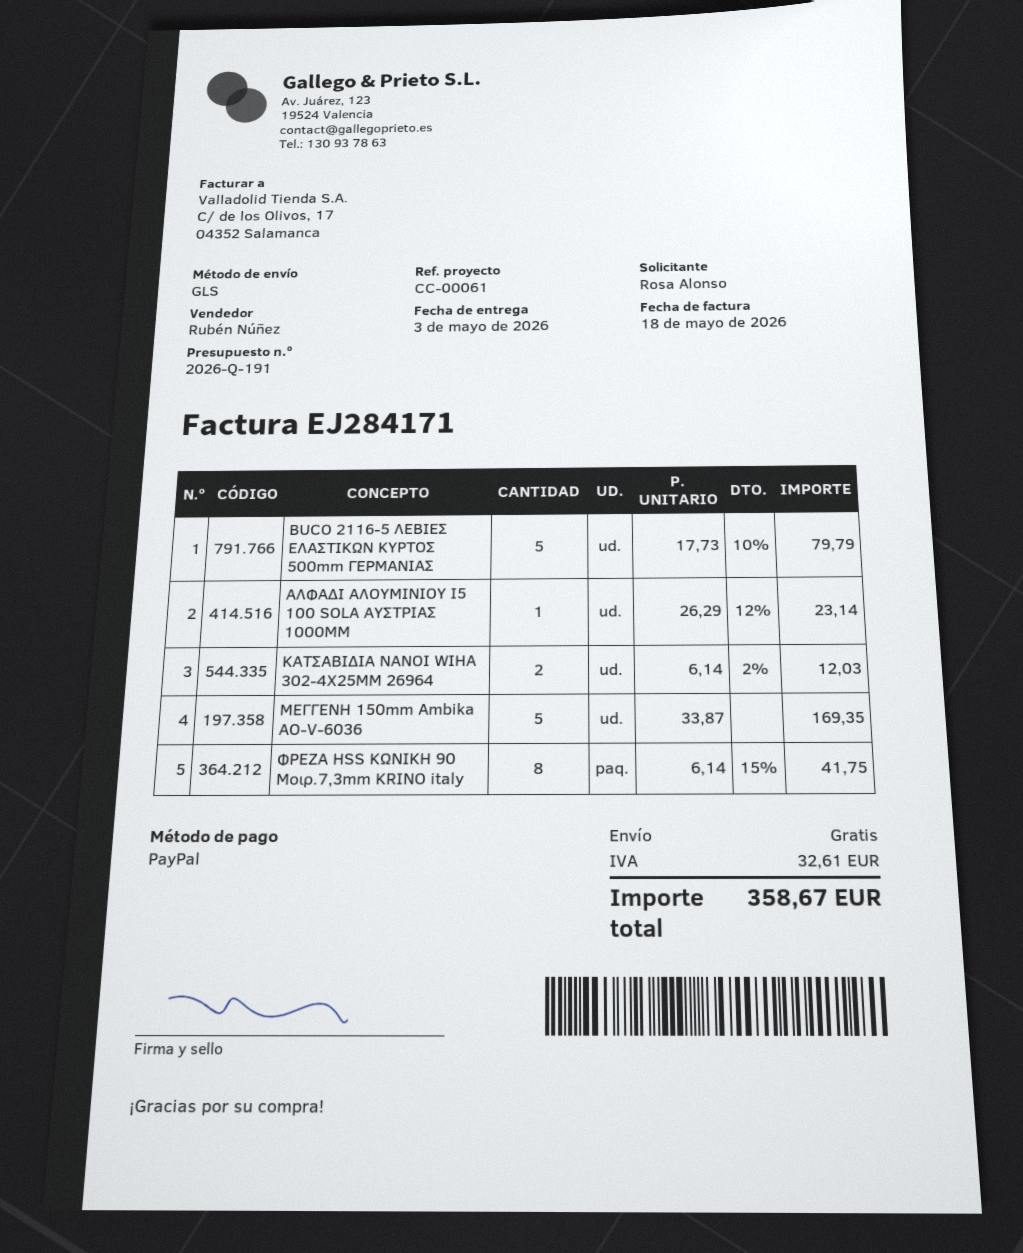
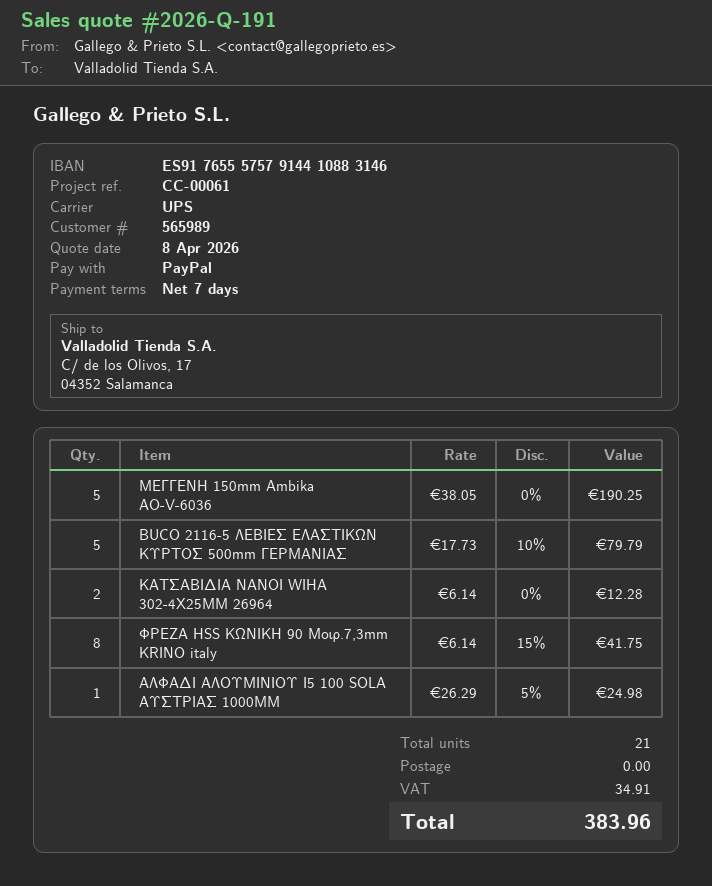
shipping method: GLS -> UPS
ΑΛΦΑΔΙ ΑΛΟΥΜΙΝΙΟΥ I5 100 SOLA ΑΥΣΤΡΙΑΣ 1000ΜΜ: 1 x 26.29 - 12% = 23.14 -> 1 x 26.29 - 5% = 24.98
ΚΑΤΣΑΒΙΔΙΑ ΝΑΝΟΙ WIHA 302-4X25MM 26964: 2 x 6.14 - 2% = 12.03 -> 2 x 6.14 = 12.28
ΜΕΓΓΕΝΗ 150mm Ambika AO-V-6036: 5 x 33.87 = 169.35 -> 5 x 38.05 = 190.25
tax: 32.61 -> 34.91
total: 358.67 -> 383.96

